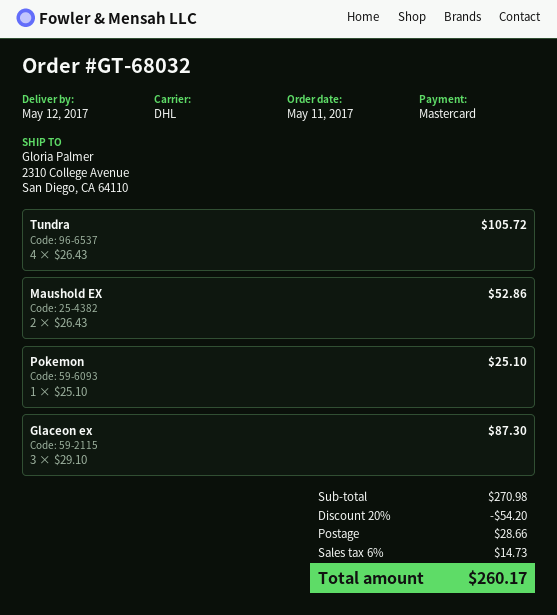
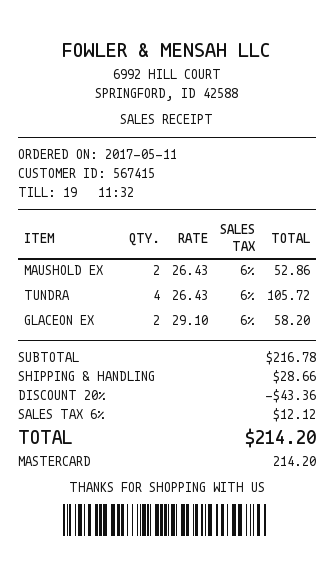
Pokemon: 1 x 25.10 = 25.10 -> none
Glaceon ex: 3 x 29.10 = 87.30 -> 2 x 29.10 = 58.20
subtotal: 270.98 -> 216.78
discount: 20% = 54.20 -> 20% = 43.36
tax: 6% = 14.73 -> 6% = 12.12
total: 260.17 -> 214.20

